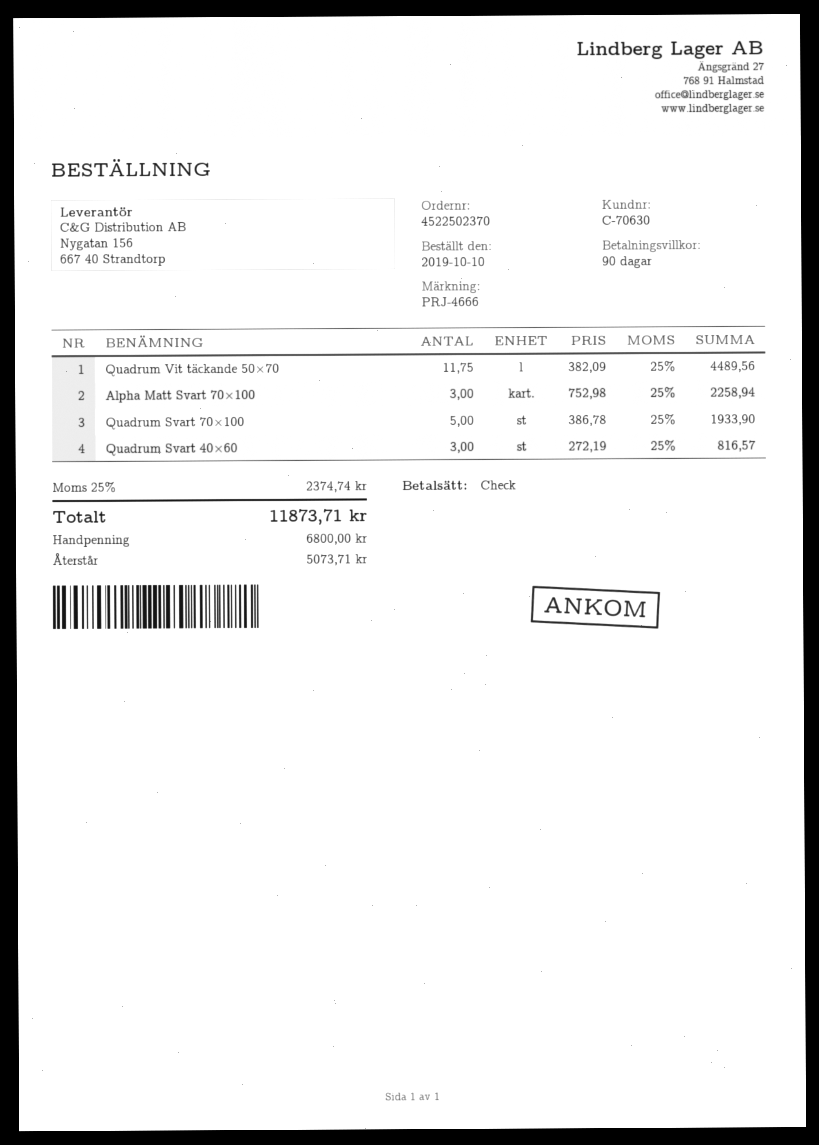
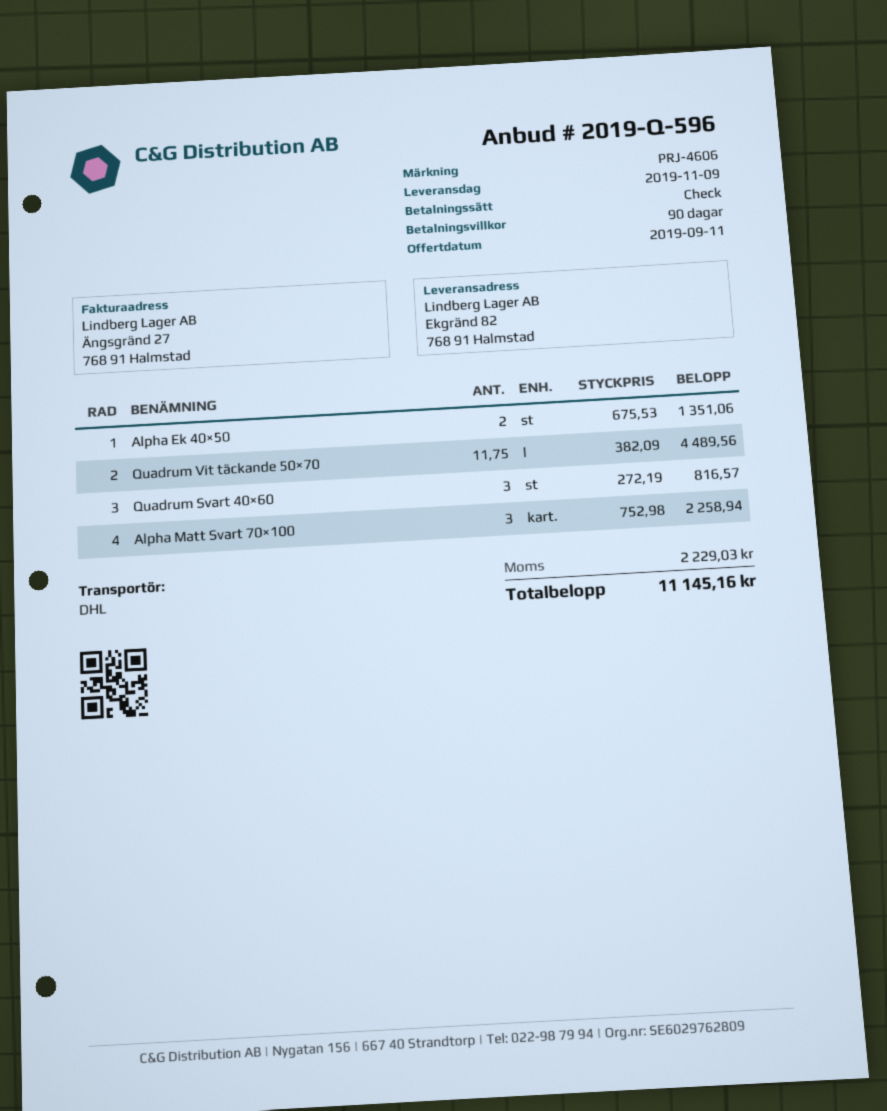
reference: PRJ-4666 -> PRJ-4606
Quadrum Svart 70×100: 5 x 386.78 = 1933.90 -> none
Alpha Ek 40×50: none -> 2 x 675.53 = 1351.06
tax: 2374.74 -> 2229.03
total: 11873.71 -> 11145.16

